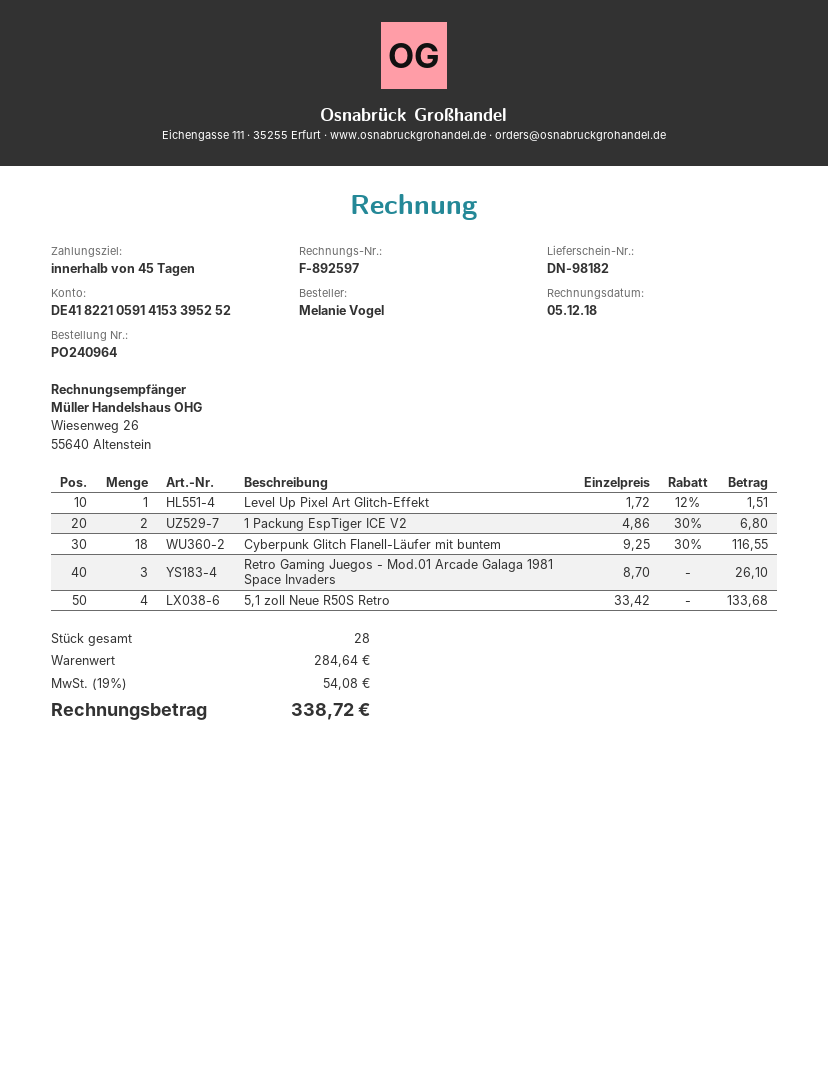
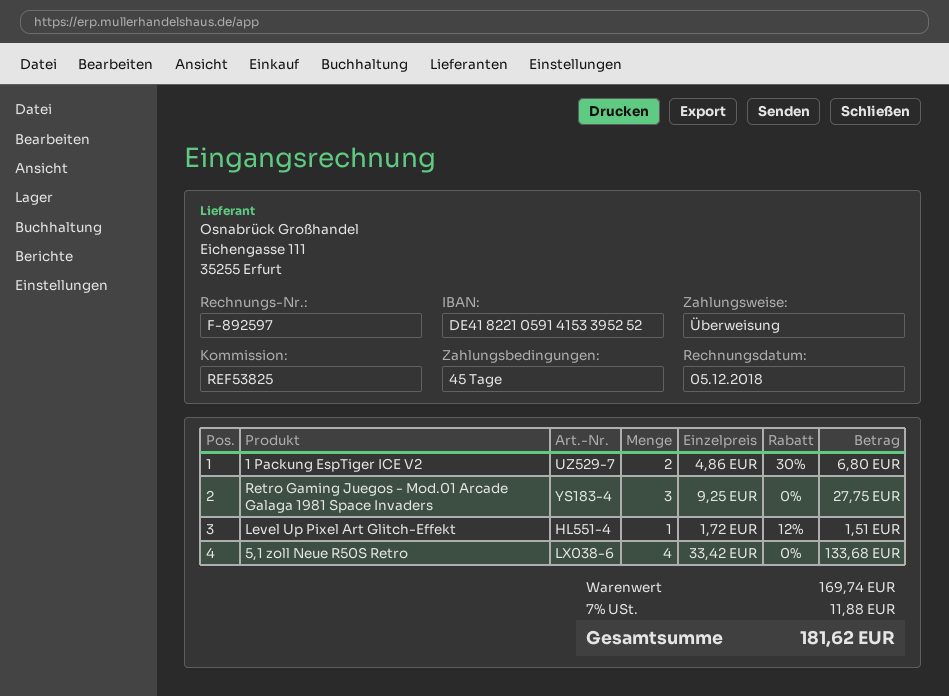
Cyberpunk Glitch Flanell-Läufer mit buntem: 18 x 9.25 - 30% = 116.55 -> none
Retro Gaming Juegos - Mod.01 Arcade Galaga 1981 Space Invaders: 3 x 8.70 = 26.10 -> 3 x 9.25 = 27.75
subtotal: 284.64 -> 169.74
tax: 19% = 54.08 -> 7% = 11.88
total: 338.72 -> 181.62

